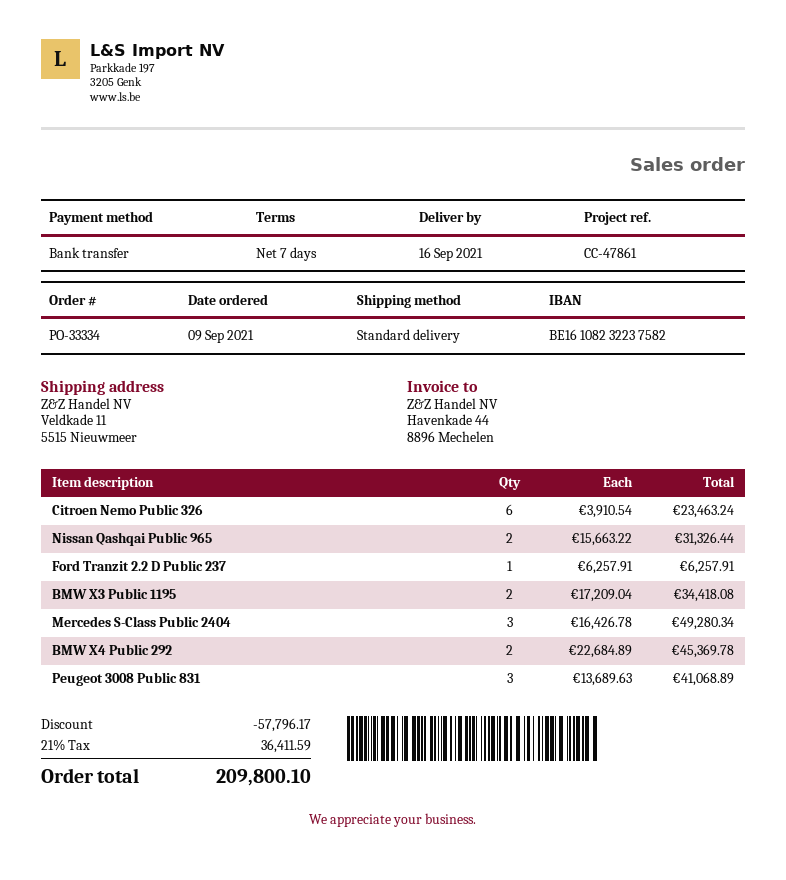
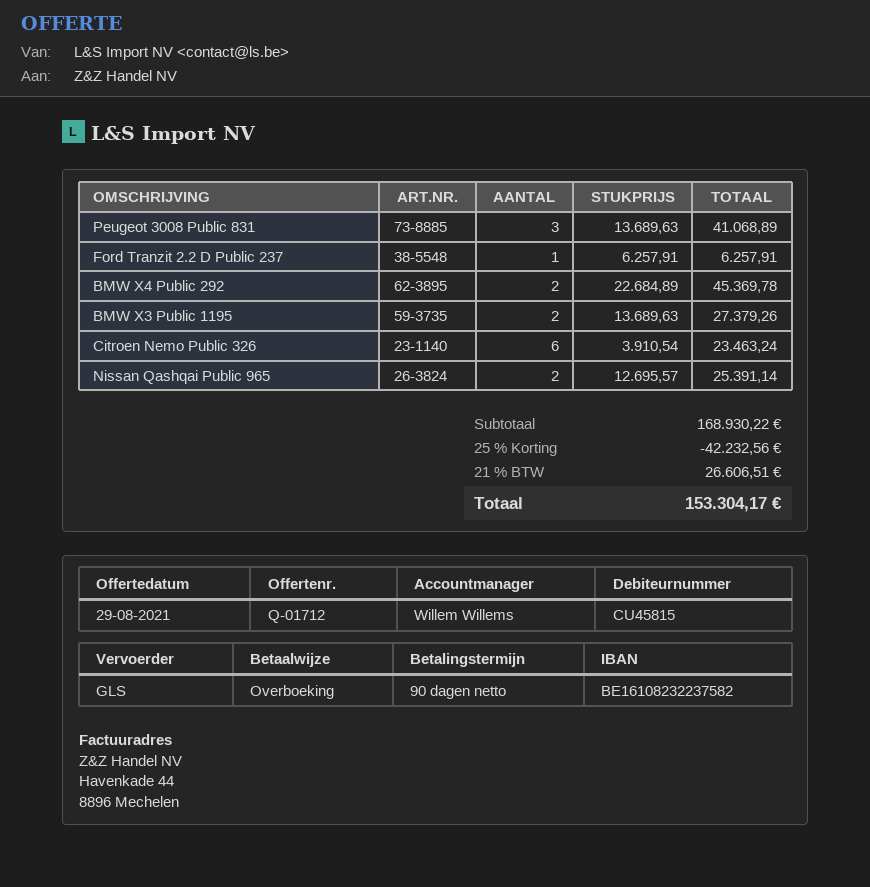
payment terms: 7 days -> 90 days
shipping method: standard -> GLS
Nissan Qashqai Public 965: 2 x 15663.22 = 31326.44 -> 2 x 12695.57 = 25391.14
BMW X3 Public 1195: 2 x 17209.04 = 34418.08 -> 2 x 13689.63 = 27379.26
Mercedes S-Class Public 2404: 3 x 16426.78 = 49280.34 -> none
discount: 57796.17 -> 42232.56
tax: 21% = 36411.59 -> 21% = 26606.51
total: 209800.10 -> 153304.17

